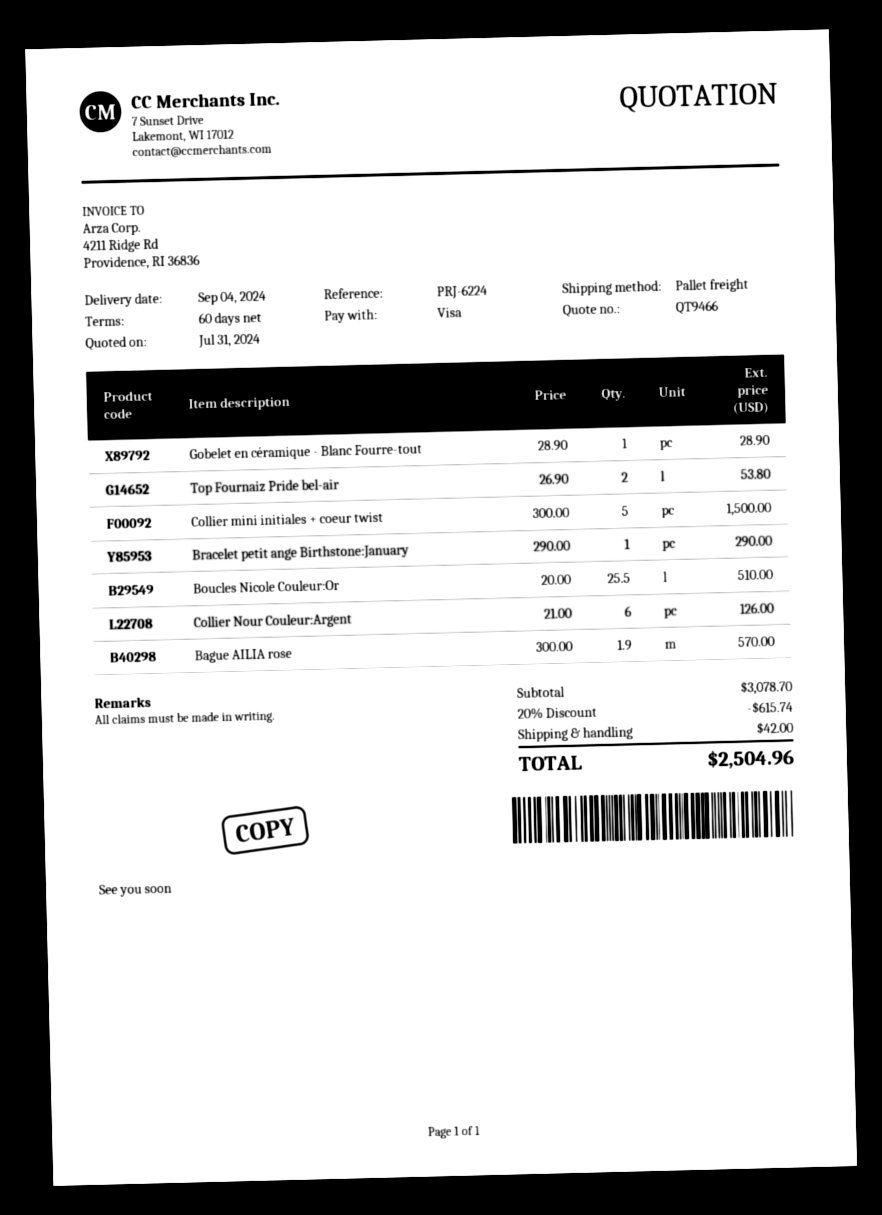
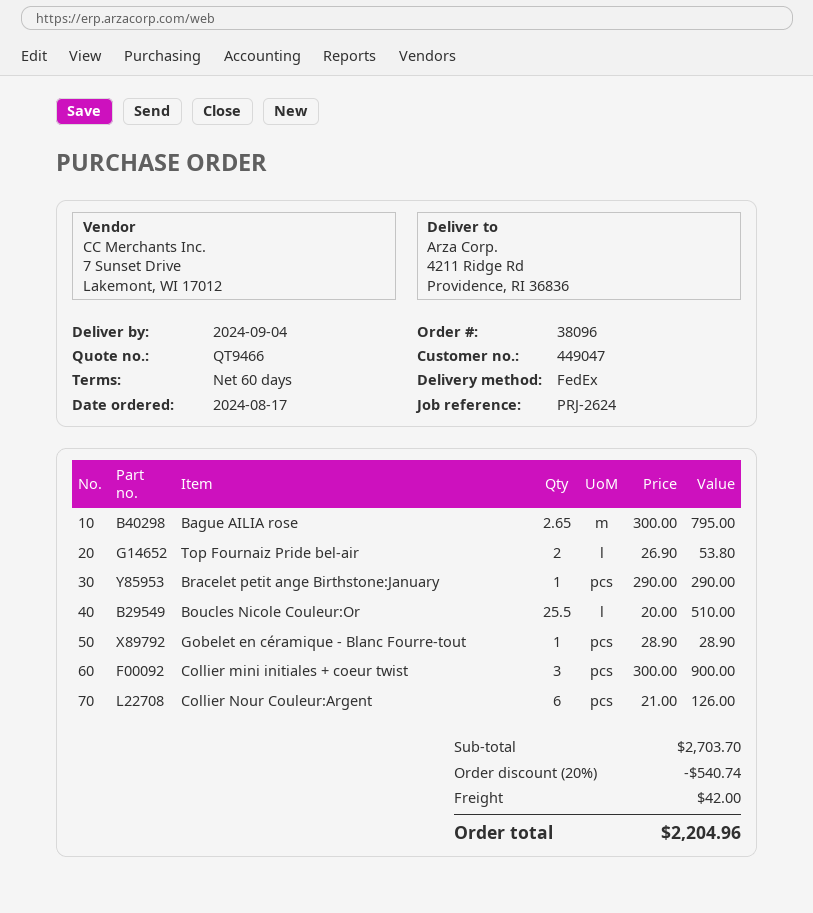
reference: PRJ-6224 -> PRJ-2624
shipping method: pallet freight -> FedEx
Collier mini initiales + coeur twist: 5 x 300.00 = 1500.00 -> 3 x 300.00 = 900.00
Bague AILIA rose: 1.9 x 300.00 = 570.00 -> 2.65 x 300.00 = 795.00
subtotal: 3078.70 -> 2703.70
discount: 20% = 615.74 -> 20% = 540.74
total: 2504.96 -> 2204.96

